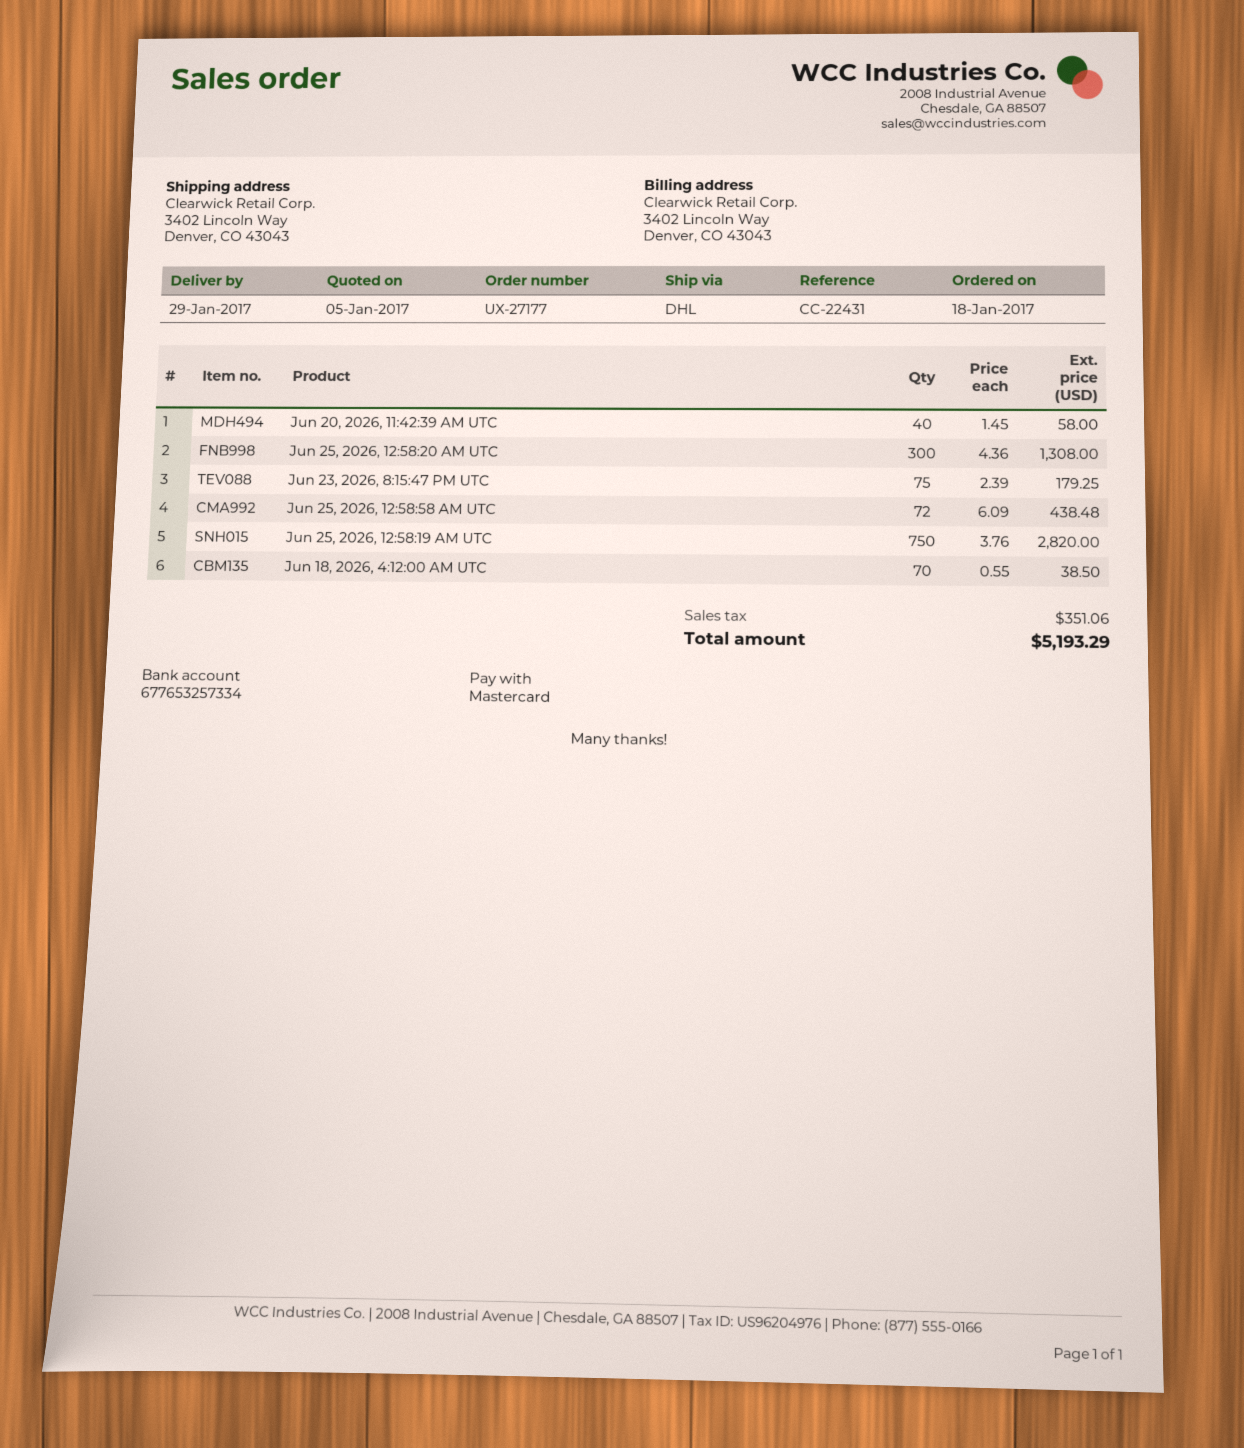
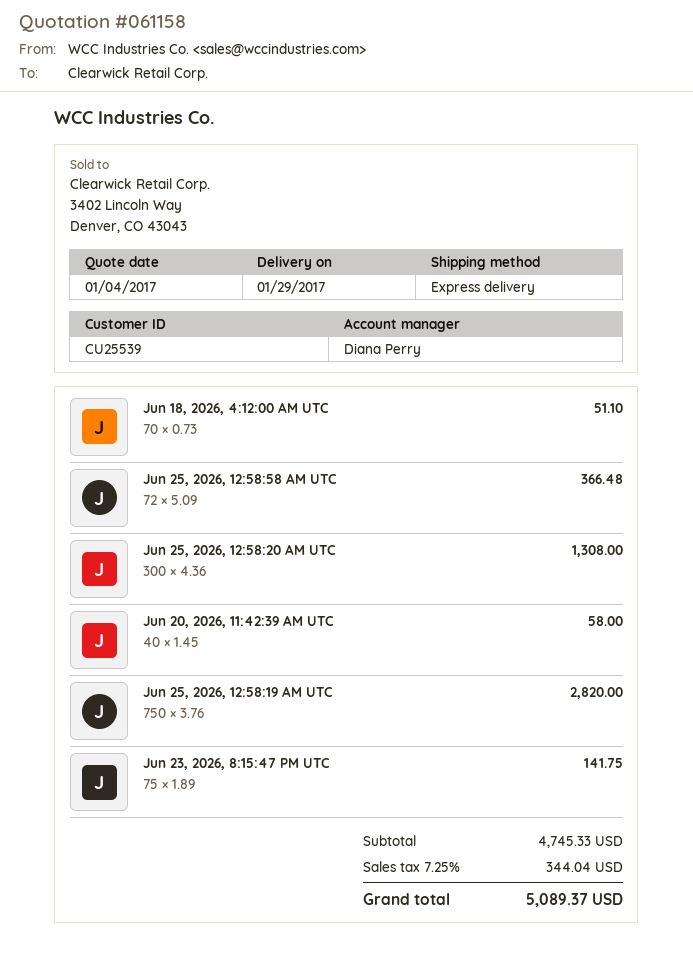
quote date: 2017-01-05 -> 2017-01-04
shipping method: DHL -> express
Jun 23, 2026, 8:15:47 PM UTC: 75 x 2.39 = 179.25 -> 75 x 1.89 = 141.75
Jun 25, 2026, 12:58:58 AM UTC: 72 x 6.09 = 438.48 -> 72 x 5.09 = 366.48
Jun 18, 2026, 4:12:00 AM UTC: 70 x 0.55 = 38.50 -> 70 x 0.73 = 51.10
tax: 351.06 -> 344.04
total: 5193.29 -> 5089.37

